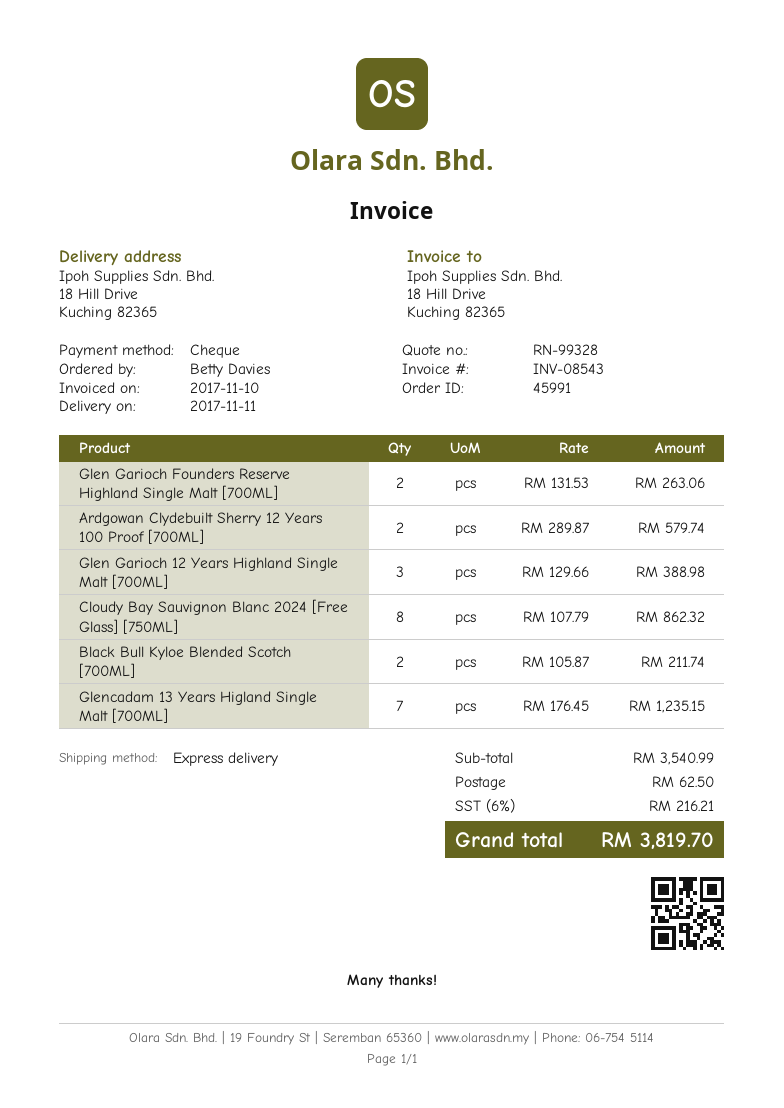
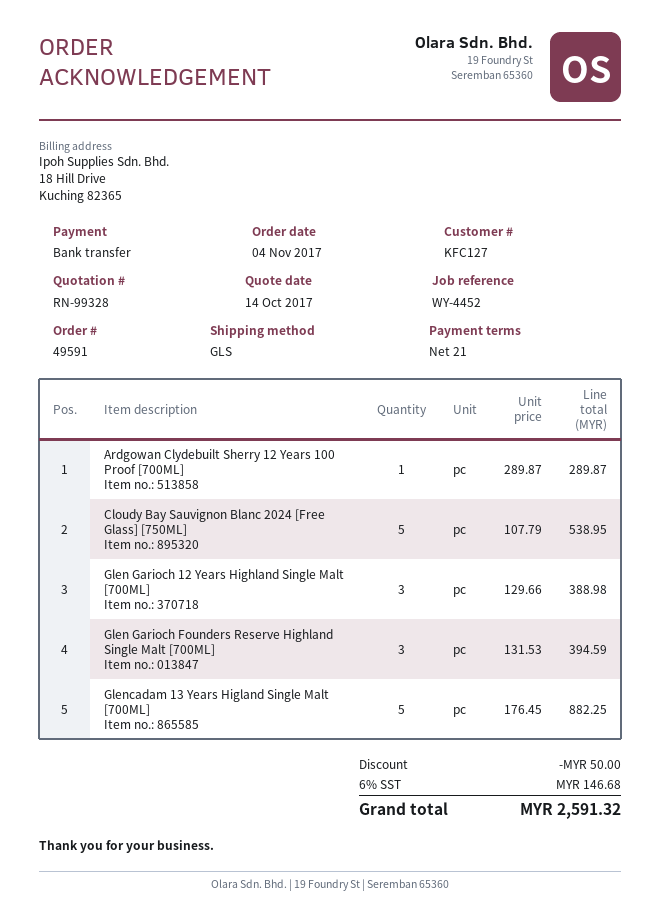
order number: 45991 -> 49591
payment method: cheque -> bank transfer
shipping method: express -> GLS
Glen Garioch Founders Reserve Highland Single Malt [700ML]: 2 x 131.53 = 263.06 -> 3 x 131.53 = 394.59
Ardgowan Clydebuilt Sherry 12 Years 100 Proof [700ML]: 2 x 289.87 = 579.74 -> 1 x 289.87 = 289.87
Cloudy Bay Sauvignon Blanc 2024 [Free Glass] [750ML]: 8 x 107.79 = 862.32 -> 5 x 107.79 = 538.95
Black Bull Kyloe Blended Scotch [700ML]: 2 x 105.87 = 211.74 -> none
Glencadam 13 Years Higland Single Malt [700ML]: 7 x 176.45 = 1235.15 -> 5 x 176.45 = 882.25
discount: none -> 50.00
shipping: 62.50 -> none
tax: 6% = 216.21 -> 6% = 146.68
total: 3819.70 -> 2591.32

